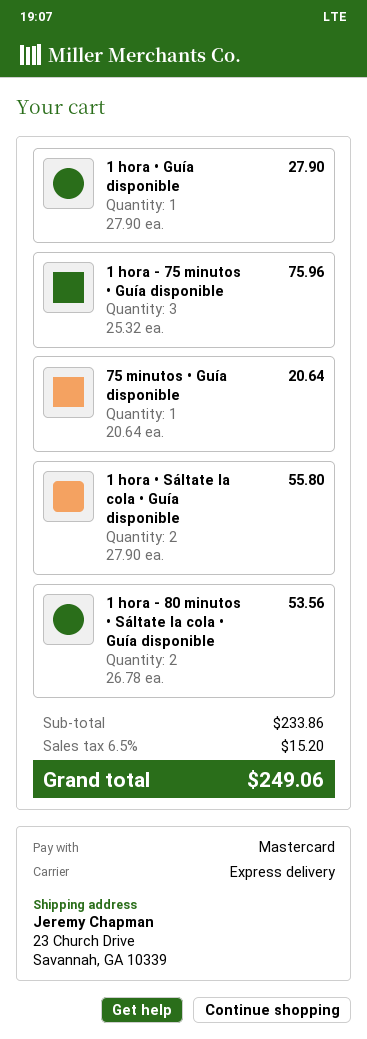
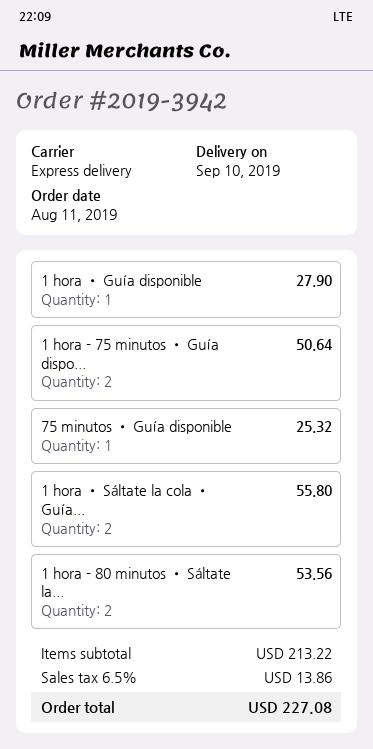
1 hora - 75 minutos • Guía disponible: 3 for 75.96 -> 2 for 50.64
75 minutos • Guía disponible: 1 for 20.64 -> 1 for 25.32
subtotal: 233.86 -> 213.22
tax: 6.5% = 15.20 -> 6.5% = 13.86
total: 249.06 -> 227.08

